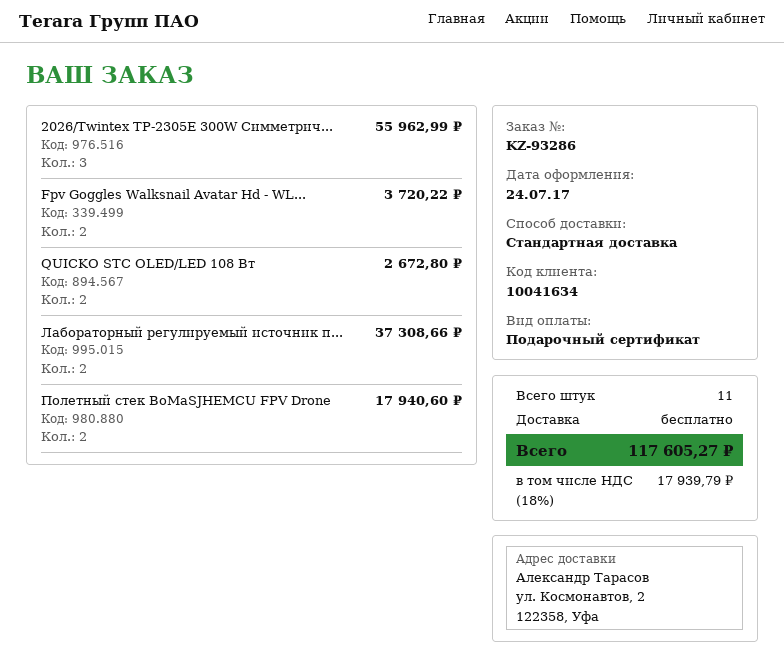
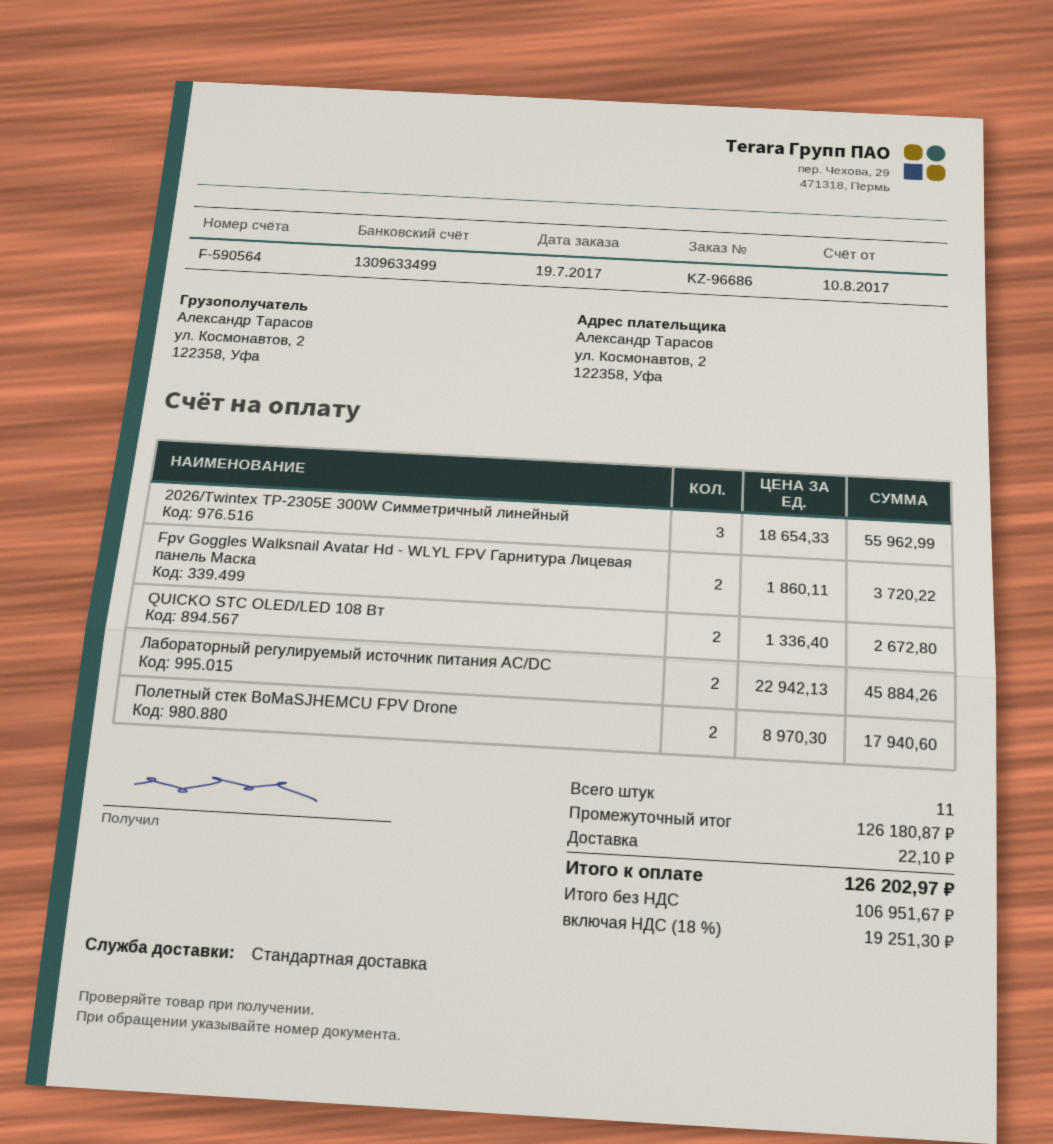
order number: KZ-93286 -> KZ-96686
order date: 2017-07-24 -> 2017-07-19
Лабораторный регулируемый источник п...: 2 for 37308.66 -> 2 for 45884.26
shipping: 0.00 -> 22.10
tax: 18% = 17939.79 -> 18% = 19251.30
total: 117605.27 -> 126202.97

